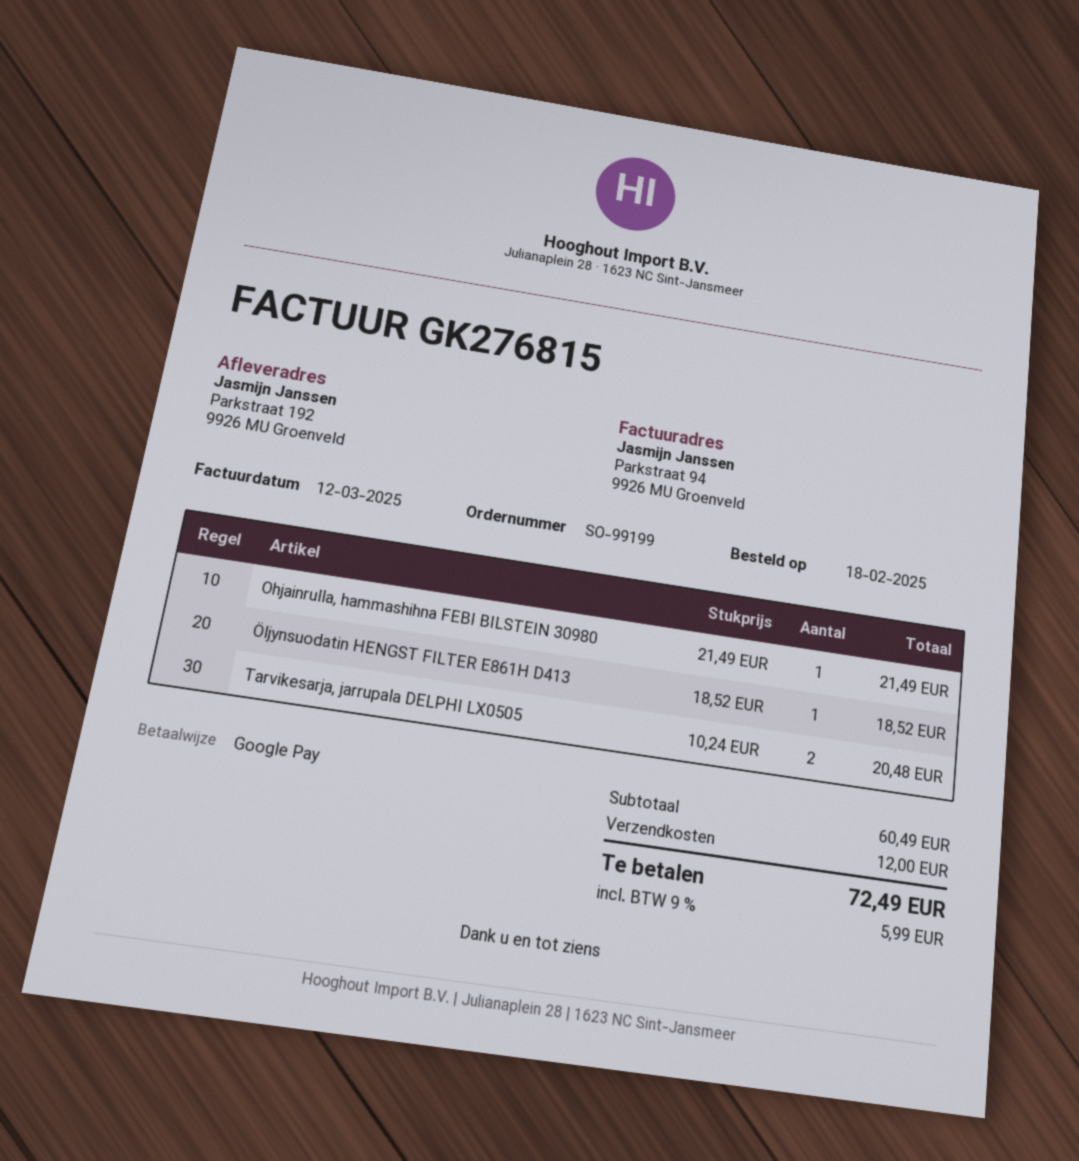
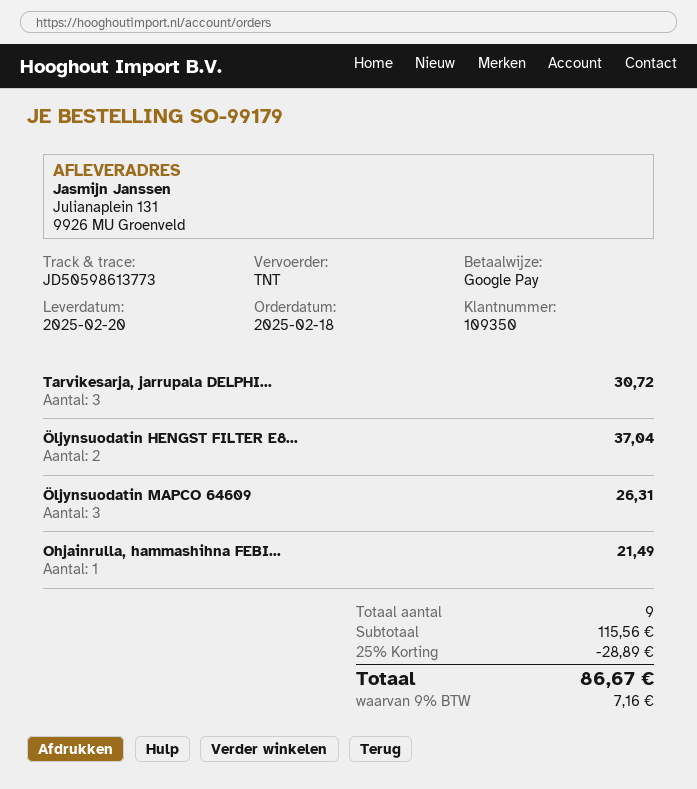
order number: SO-99199 -> SO-99179
ship to: Parkstraat 192, 9926 MU Groenveld -> Julianaplein 131, 9926 MU Groenveld
Öljynsuodatin HENGST FILTER E861H D413: 1 for 18.52 -> 2 for 37.04
Tarvikesarja, jarrupala DELPHI LX0505: 2 for 20.48 -> 3 for 30.72
Öljynsuodatin MAPCO 64609: none -> 3 for 26.31
subtotal: 60.49 -> 115.56
discount: none -> 25% = 28.89
shipping: 12.00 -> none
tax: 9% = 5.99 -> 9% = 7.16
total: 72.49 -> 86.67

